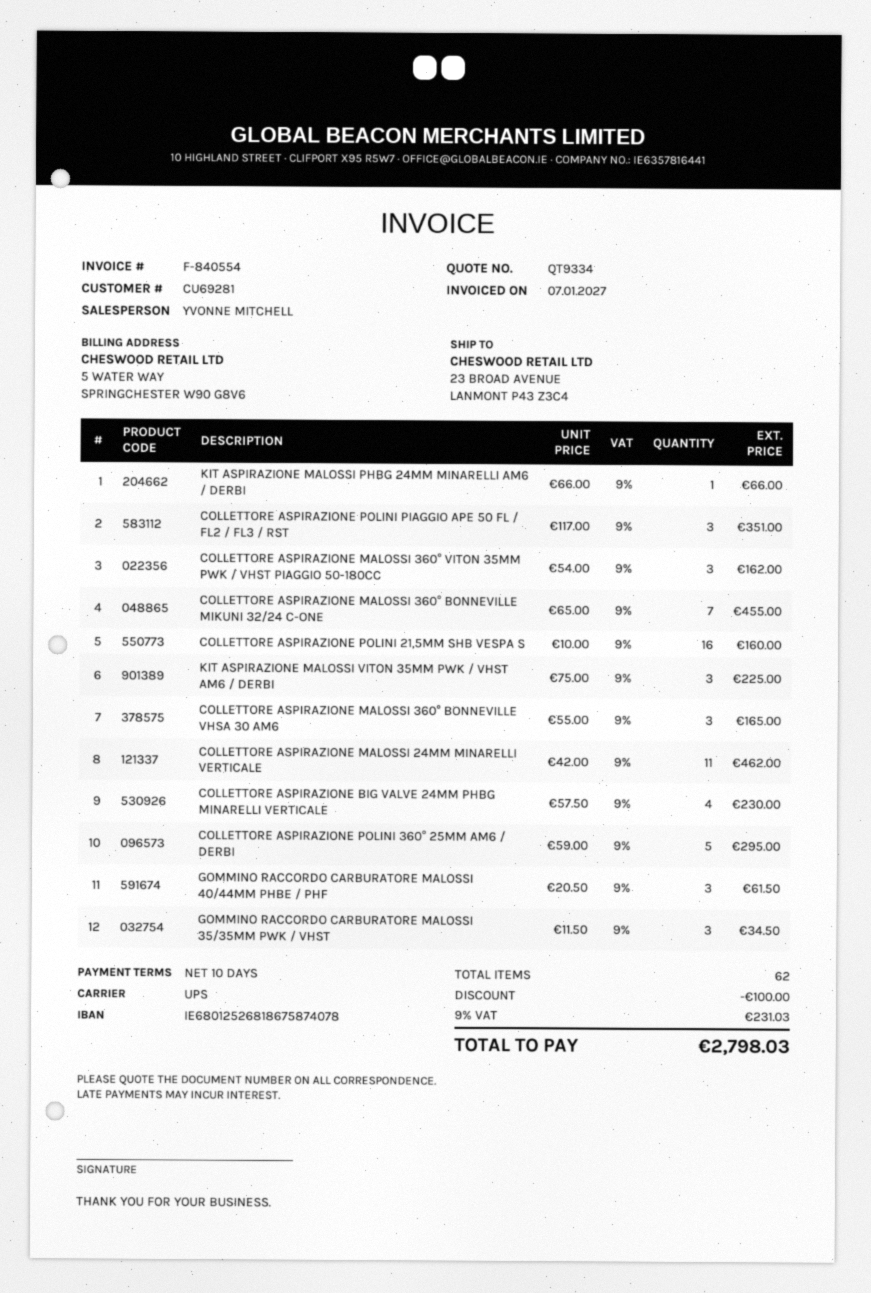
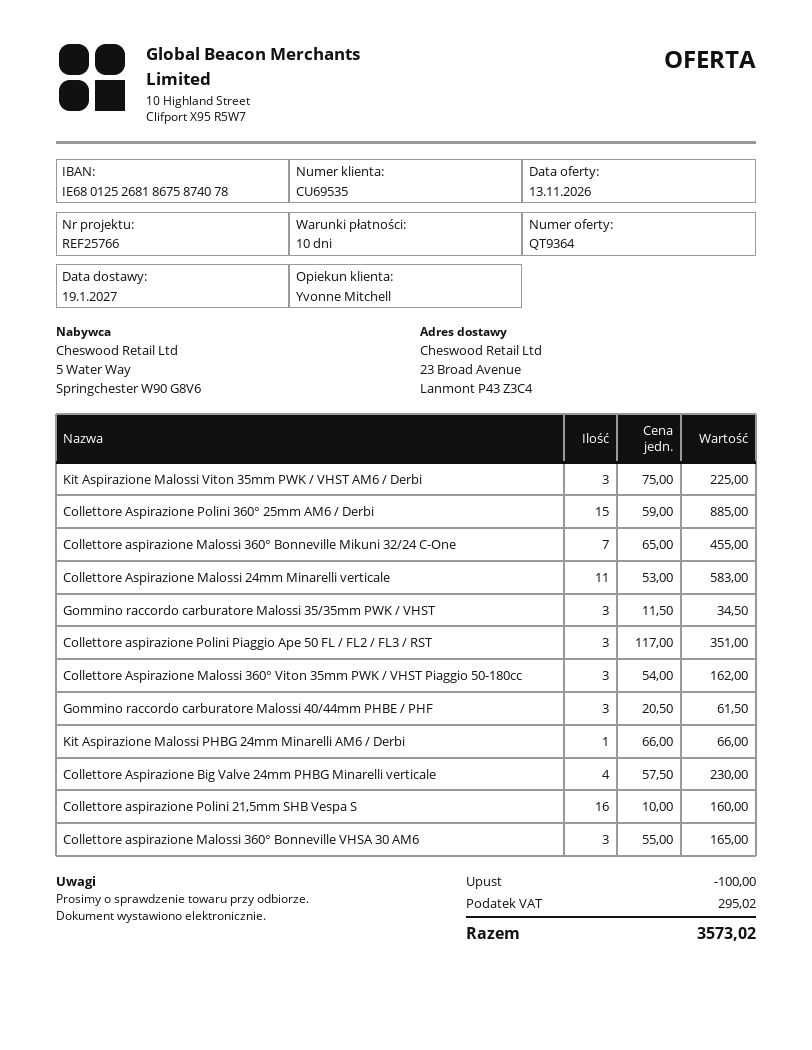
quote number: QT9334 -> QT9364
customer number: CU69281 -> CU69535
COLLETTORE ASPIRAZIONE MALOSSI 24MM MINARELLI VERTICALE: 11 x 42.00 = 462.00 -> 11 x 53.00 = 583.00
COLLETTORE ASPIRAZIONE POLINI 360° 25MM AM6 / DERBI: 5 x 59.00 = 295.00 -> 15 x 59.00 = 885.00
tax: 231.03 -> 295.02
total: 2798.03 -> 3573.02

